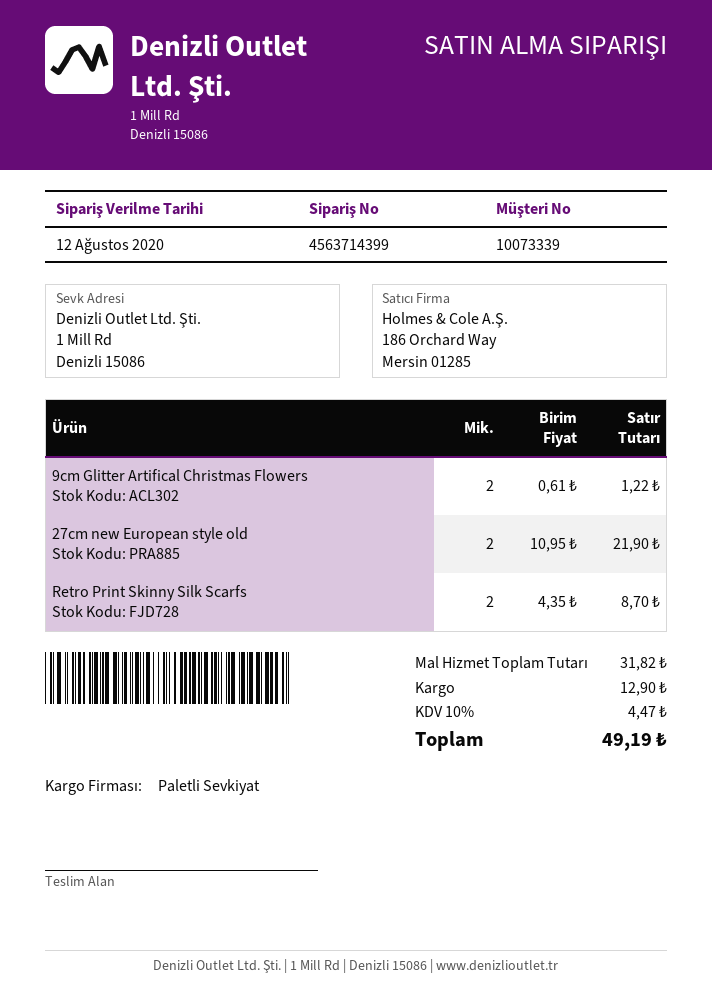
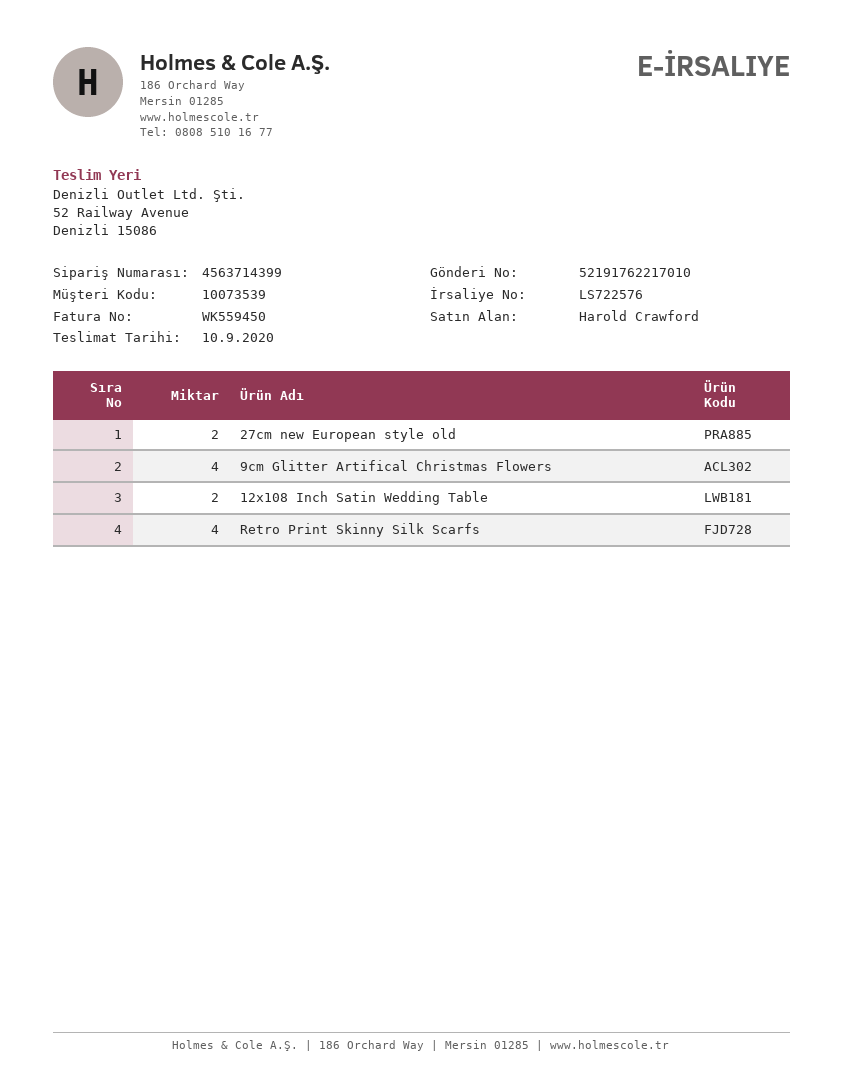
customer number: 10073339 -> 10073539
ship to: 1 Mill Rd, Denizli 15086 -> 52 Railway Avenue, Denizli 15086
9cm Glitter Artifical Christmas Flowers: 2 -> 4
Retro Print Skinny Silk Scarfs: 2 -> 4
12x108 Inch Satin Wedding Table: none -> 2

